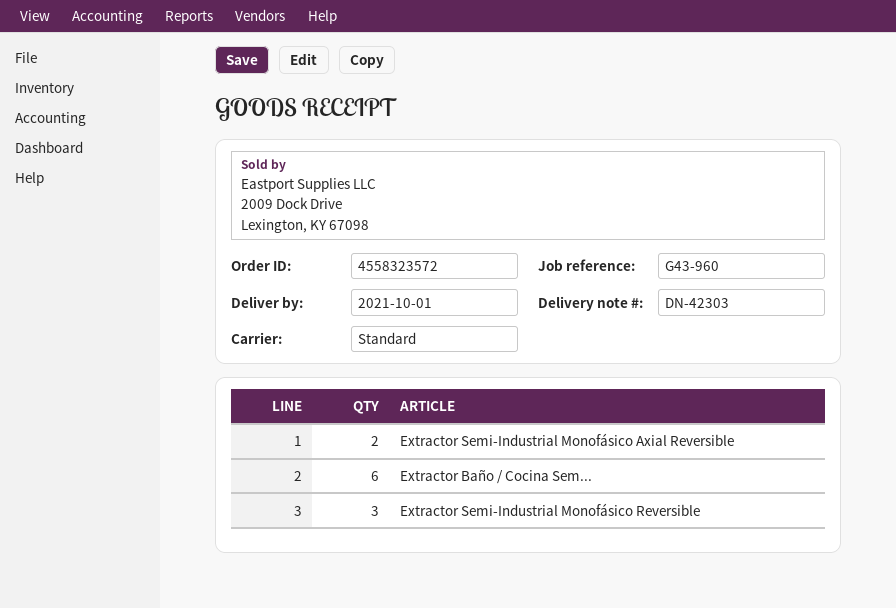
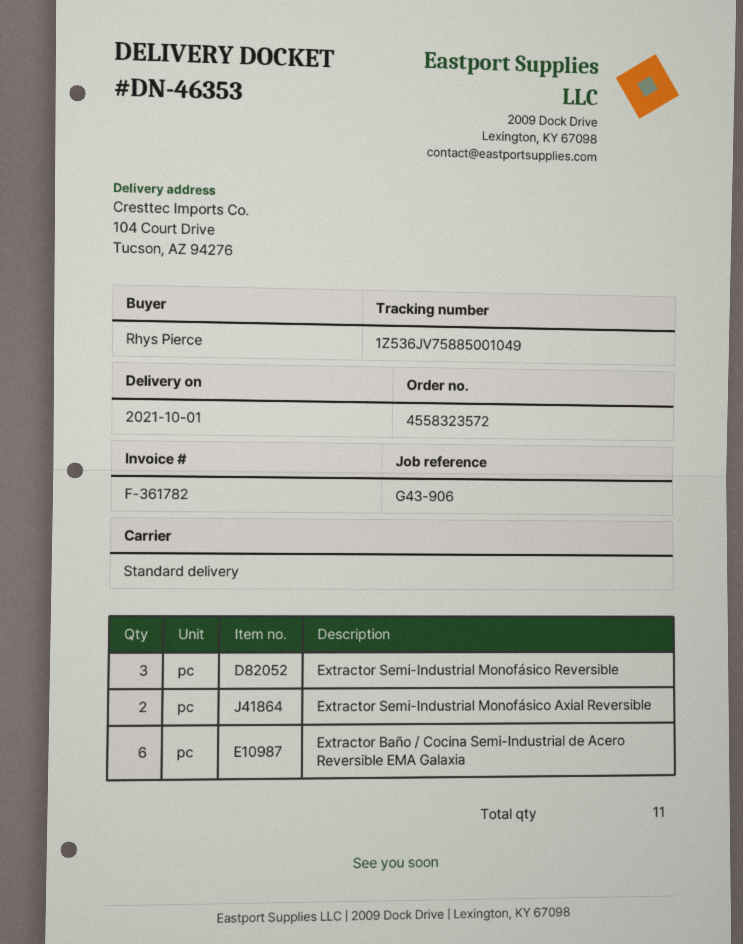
delivery note number: DN-42303 -> DN-46353
reference: G43-960 -> G43-906

